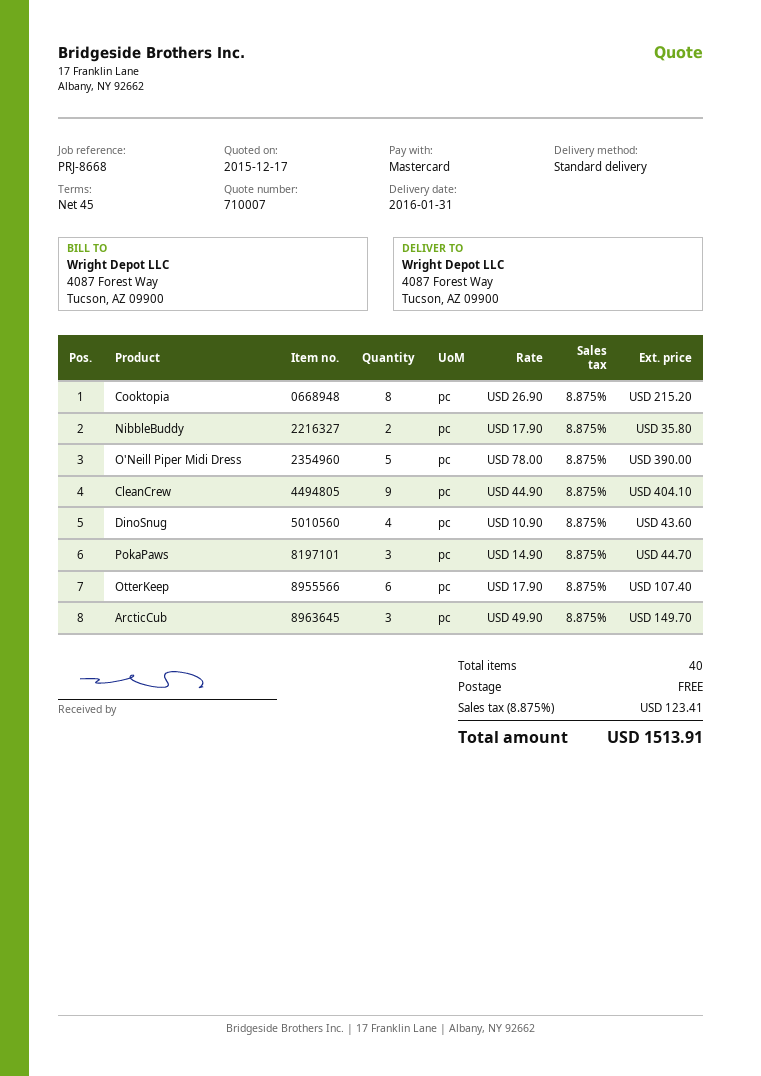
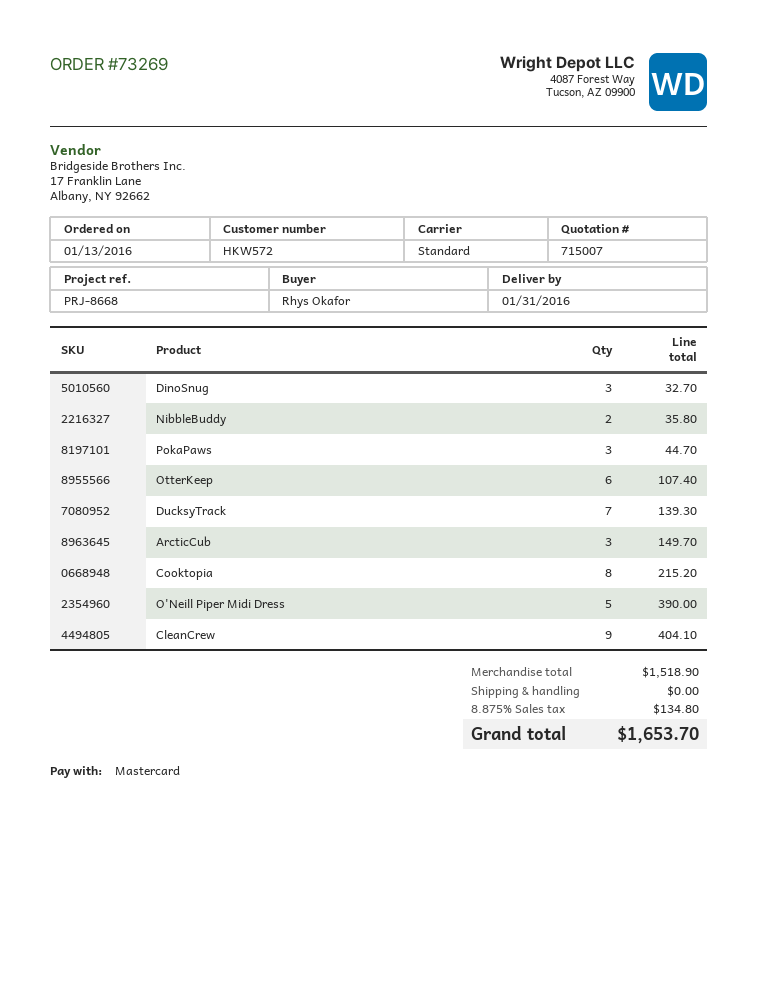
quote number: 710007 -> 715007
DinoSnug: 4 for 43.60 -> 3 for 32.70
DucksyTrack: none -> 7 for 139.30
tax: 8.875% = 123.41 -> 8.875% = 134.80
total: 1513.91 -> 1653.70

